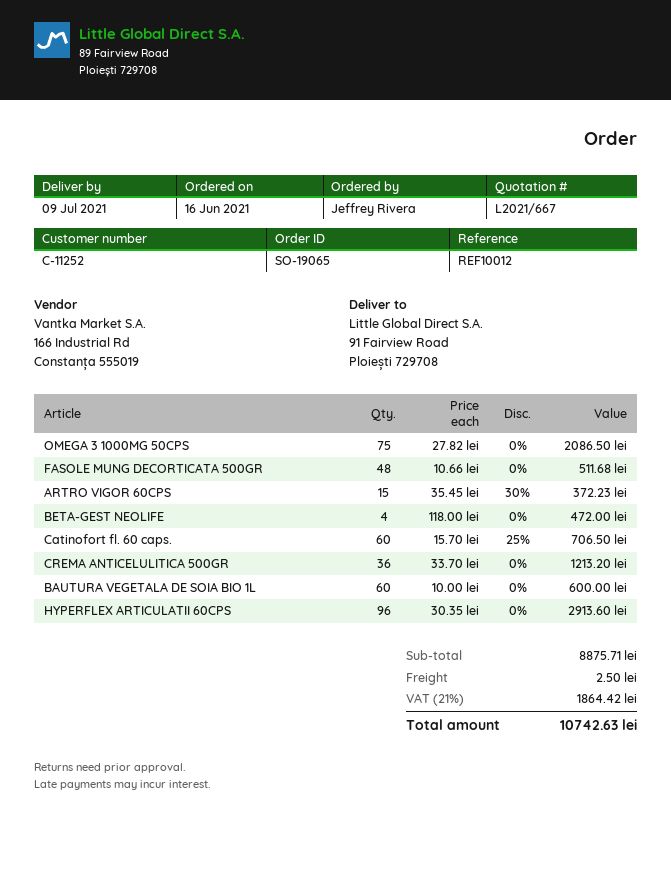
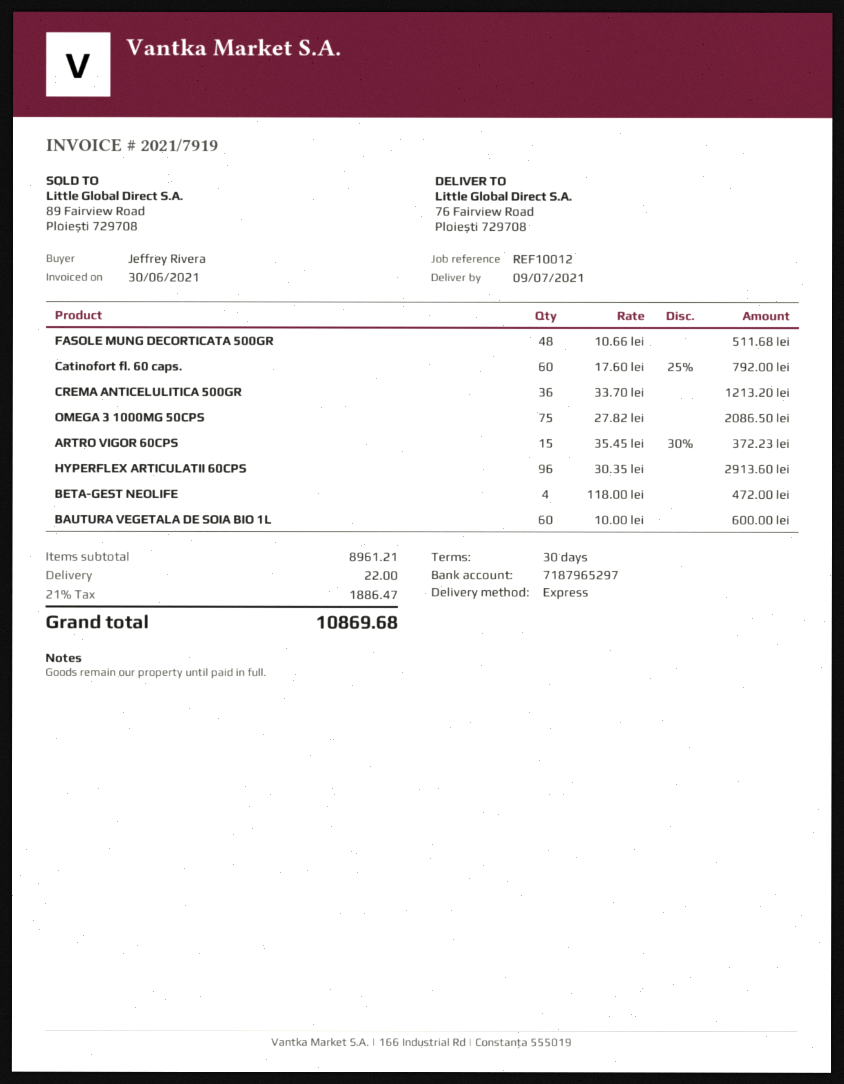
ship to: 91 Fairview Road, Ploiești 729708 -> 76 Fairview Road, Ploiești 729708
Catinofort fl. 60 caps.: 60 x 15.70 - 25% = 706.50 -> 60 x 17.60 - 25% = 792.00
subtotal: 8875.71 -> 8961.21
shipping: 2.50 -> 22.00
tax: 21% = 1864.42 -> 21% = 1886.47
total: 10742.63 -> 10869.68

